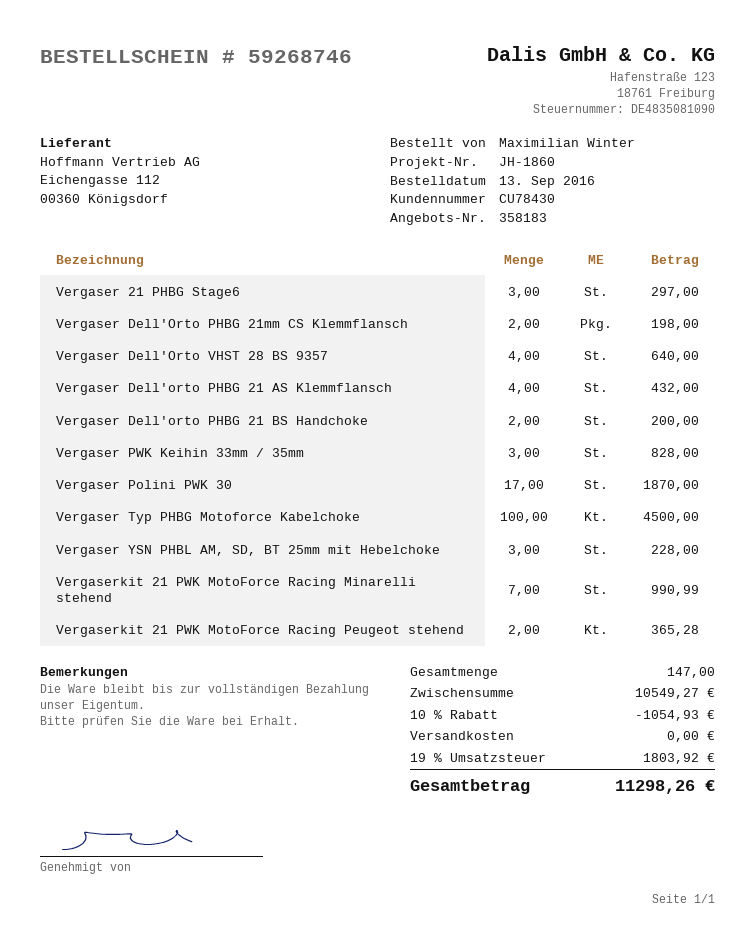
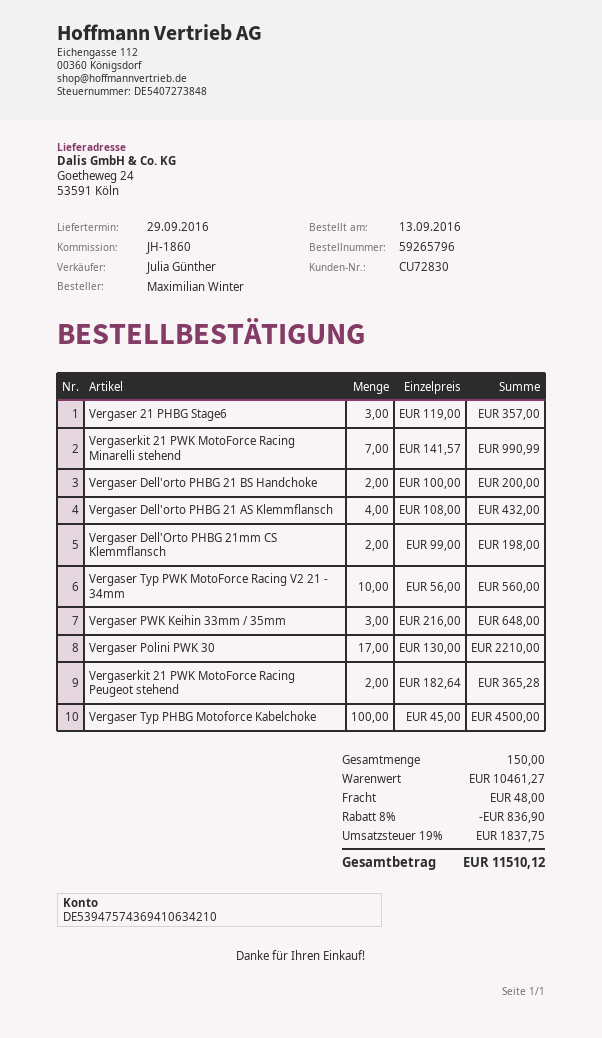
order number: 59268746 -> 59265796
customer number: CU78430 -> CU72830
Vergaser 21 PHBG Stage6: 3 for 297.00 -> 3 for 357.00
Vergaser Dell'Orto VHST 28 BS 9357: 4 for 640.00 -> none
Vergaser PWK Keihin 33mm / 35mm: 3 for 828.00 -> 3 for 648.00
Vergaser Polini PWK 30: 17 for 1870.00 -> 17 for 2210.00
Vergaser YSN PHBL AM, SD, BT 25mm mit Hebelchoke: 3 for 228.00 -> none
Vergaser Typ PWK MotoForce Racing V2 21 - 34mm: none -> 10 for 560.00
total quantity: 147 -> 150
subtotal: 10549.27 -> 10461.27
discount: 10% = 1054.93 -> 8% = 836.90
shipping: 0.00 -> 48.00
tax: 19% = 1803.92 -> 19% = 1837.75
total: 11298.26 -> 11510.12

